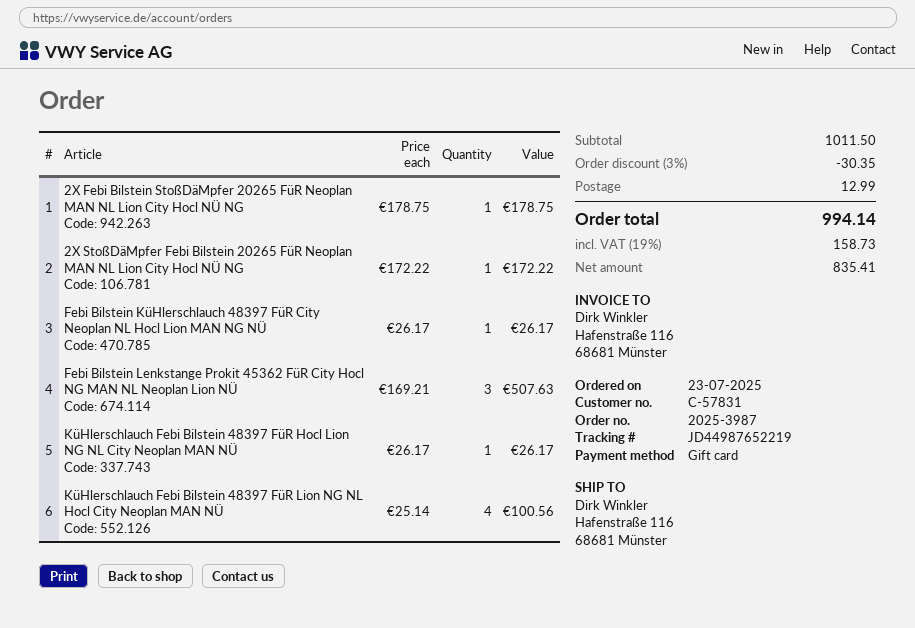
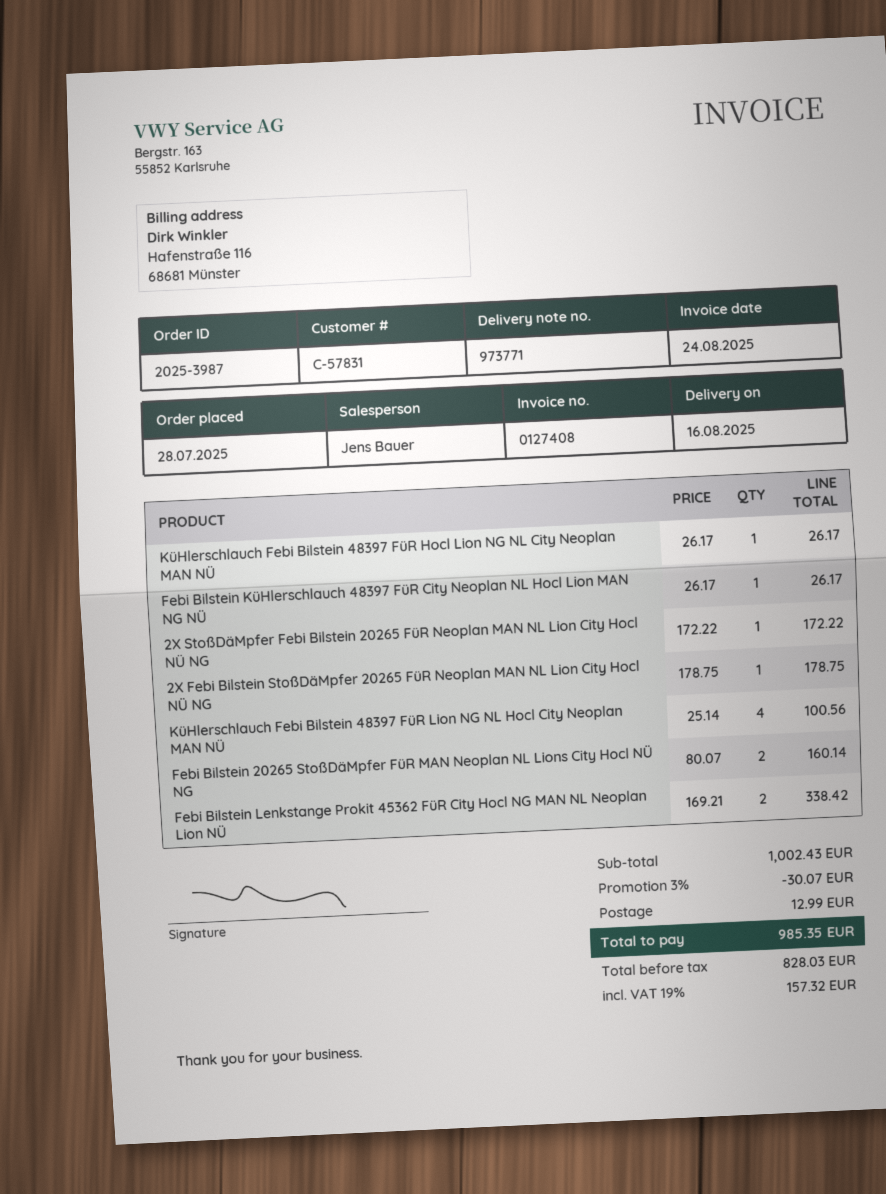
order date: 2025-07-23 -> 2025-07-28
Febi Bilstein Lenkstange Prokit 45362 FüR City Hocl NG MAN NL Neoplan Lion NÜ: 3 x 169.21 = 507.63 -> 2 x 169.21 = 338.42
Febi Bilstein 20265 StoßDäMpfer FüR MAN Neoplan NL Lions City Hocl NÜ NG: none -> 2 x 80.07 = 160.14
subtotal: 1011.50 -> 1002.43
discount: 3% = 30.35 -> 3% = 30.07
net: 835.41 -> 828.03
tax: 19% = 158.73 -> 19% = 157.32
total: 994.14 -> 985.35

